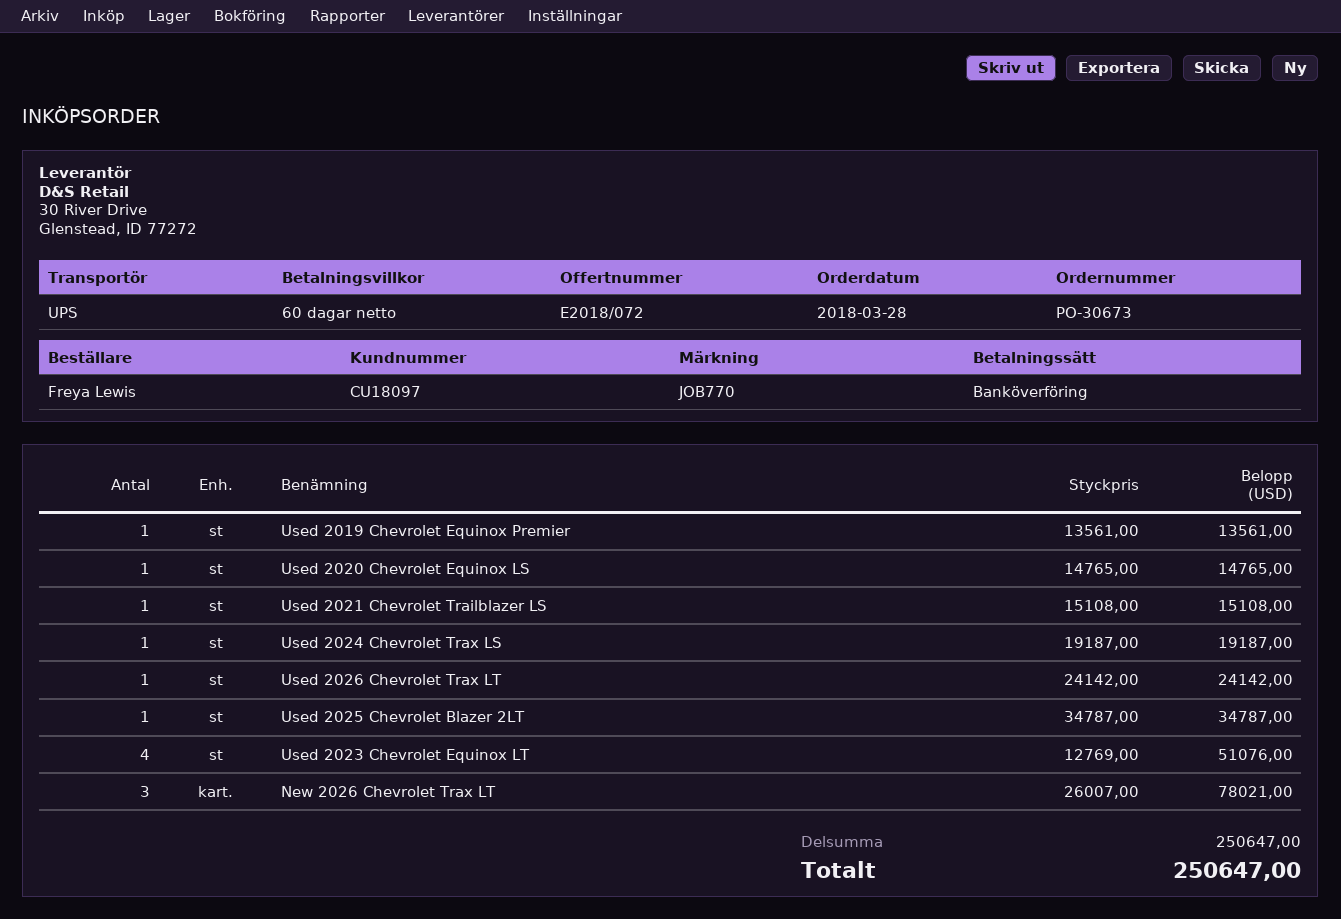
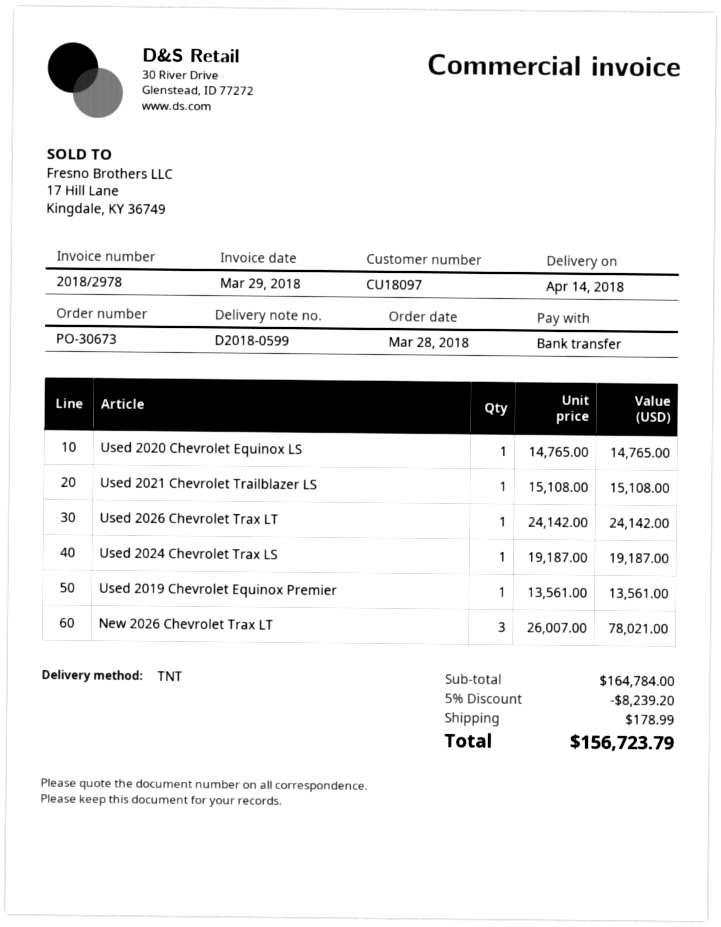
shipping method: UPS -> TNT
Used 2025 Chevrolet Blazer 2LT: 1 x 34787.00 = 34787.00 -> none
Used 2023 Chevrolet Equinox LT: 4 x 12769.00 = 51076.00 -> none
subtotal: 250647.00 -> 164784.00
discount: none -> 5% = 8239.20
shipping: none -> 178.99
total: 250647.00 -> 156723.79

